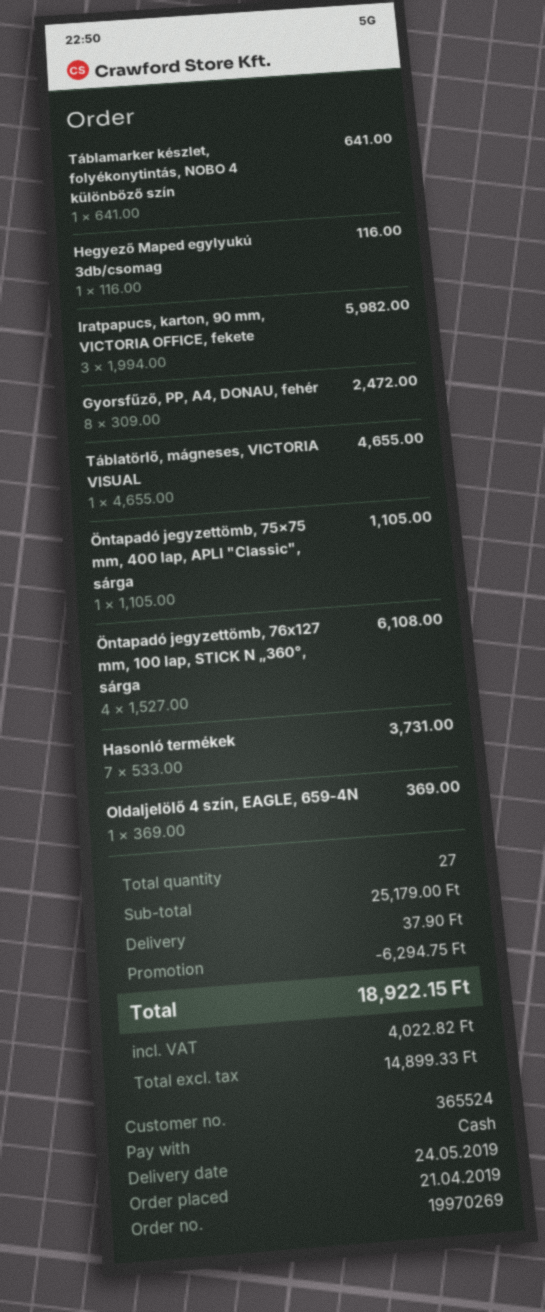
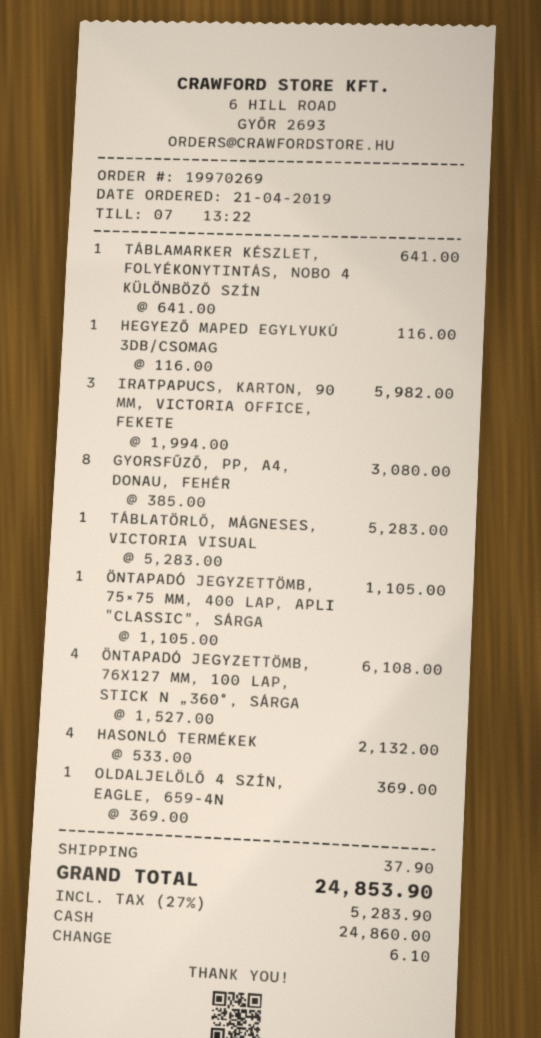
Gyorsfűző, PP, A4, DONAU, fehér: 8 x 309.00 = 2472.00 -> 8 x 385.00 = 3080.00
Táblatörlő, mágneses, VICTORIA VISUAL: 1 x 4655.00 = 4655.00 -> 1 x 5283.00 = 5283.00
Hasonló termékek: 7 x 533.00 = 3731.00 -> 4 x 533.00 = 2132.00
discount: 6294.75 -> none
tax: 4022.82 -> 5283.90
total: 18922.15 -> 24853.90

